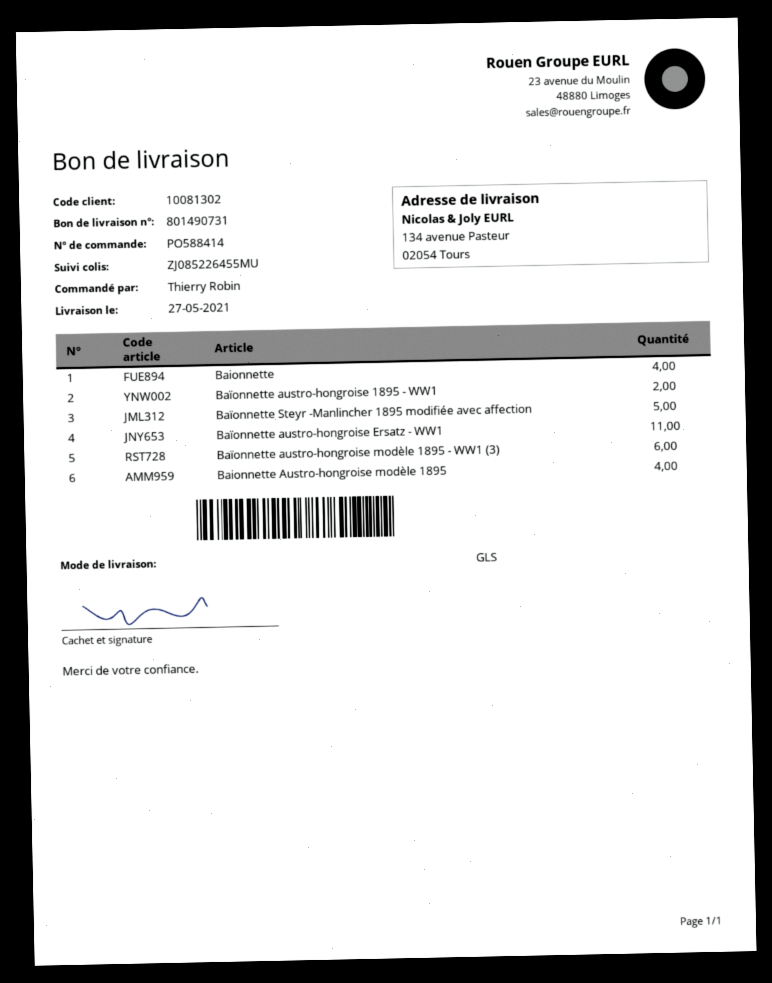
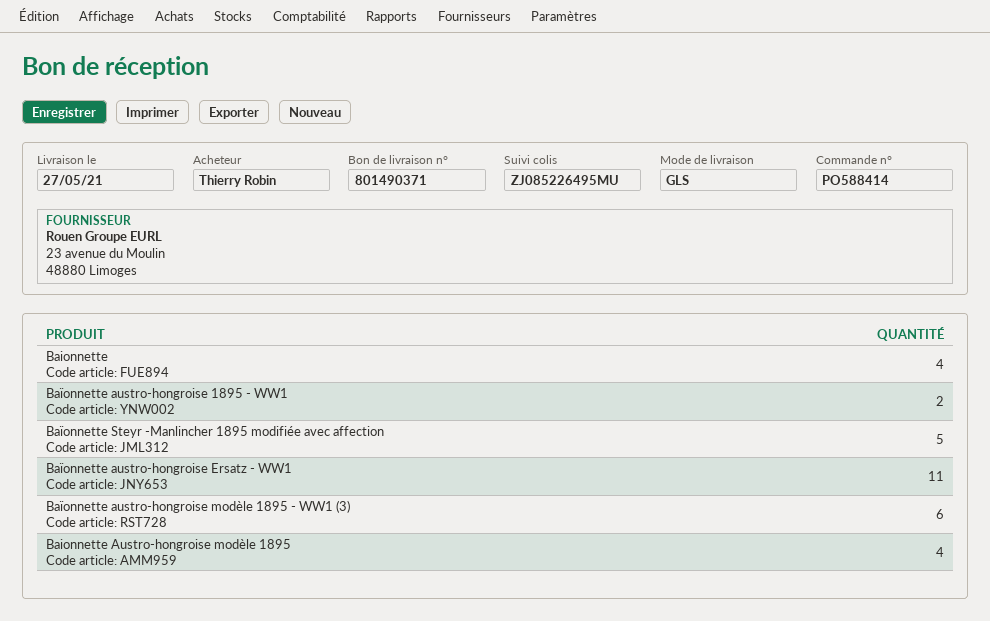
delivery note number: 801490731 -> 801490371
tracking number: ZJ085226455MU -> ZJ085226495MU

